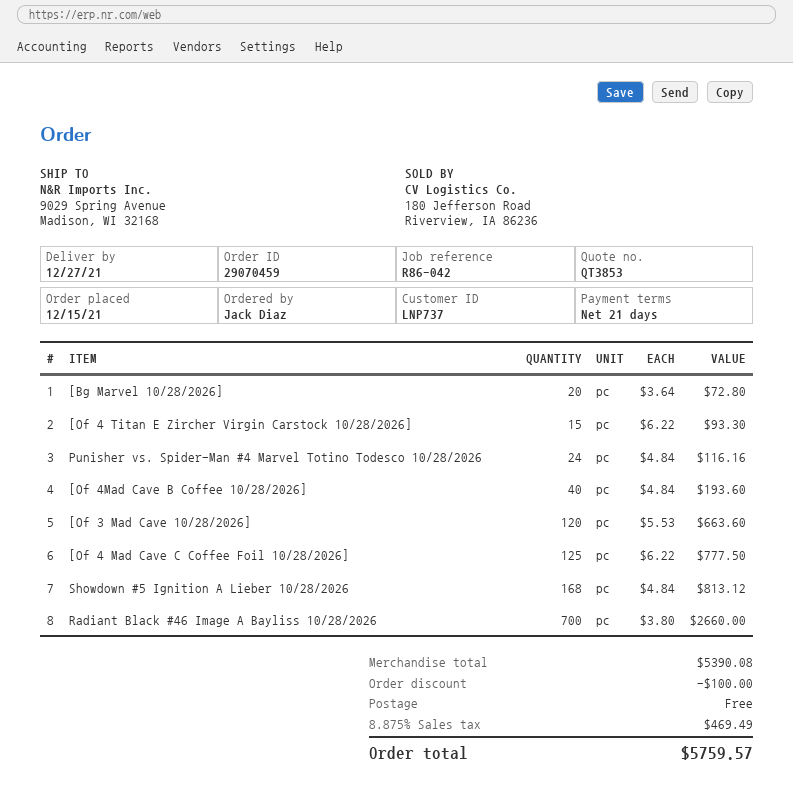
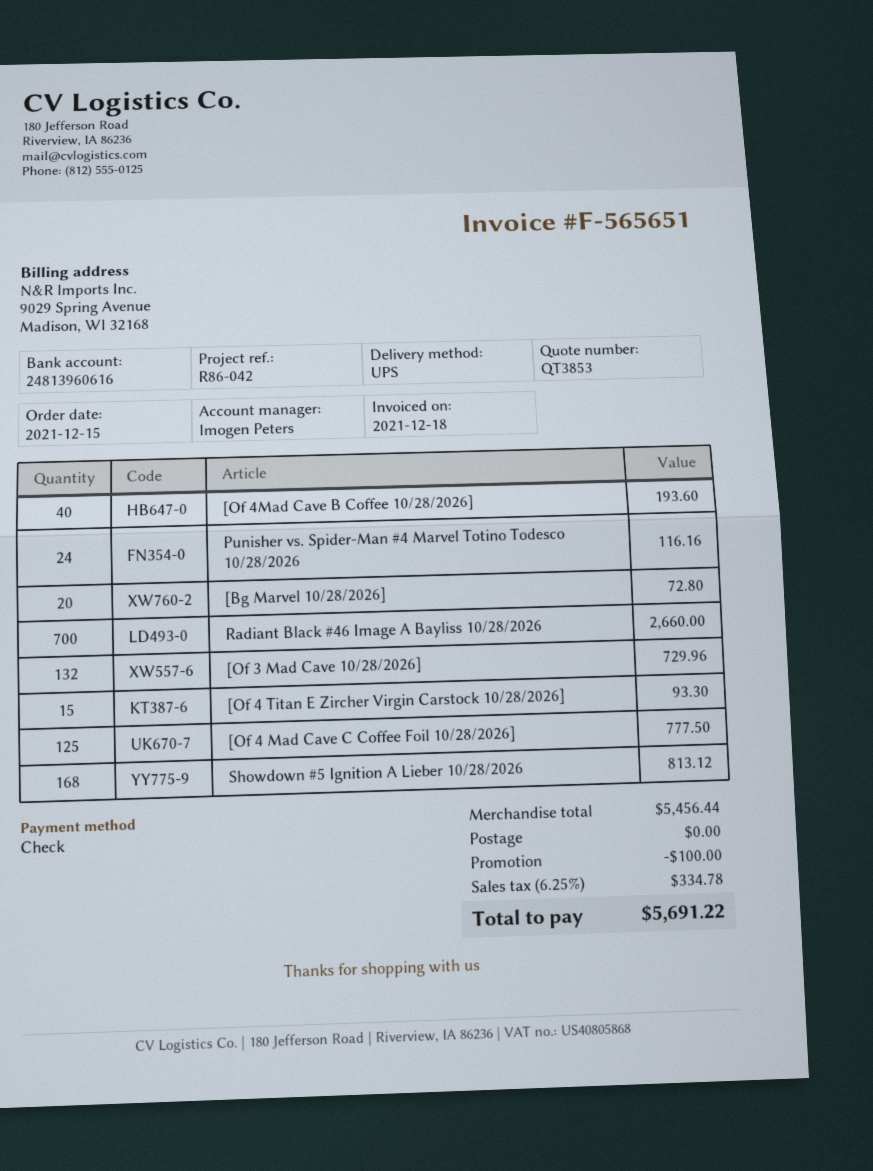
[Of 3 Mad Cave 10/28/2026]: 120 for 663.60 -> 132 for 729.96
subtotal: 5390.08 -> 5456.44
tax: 8.875% = 469.49 -> 6.25% = 334.78
total: 5759.57 -> 5691.22

